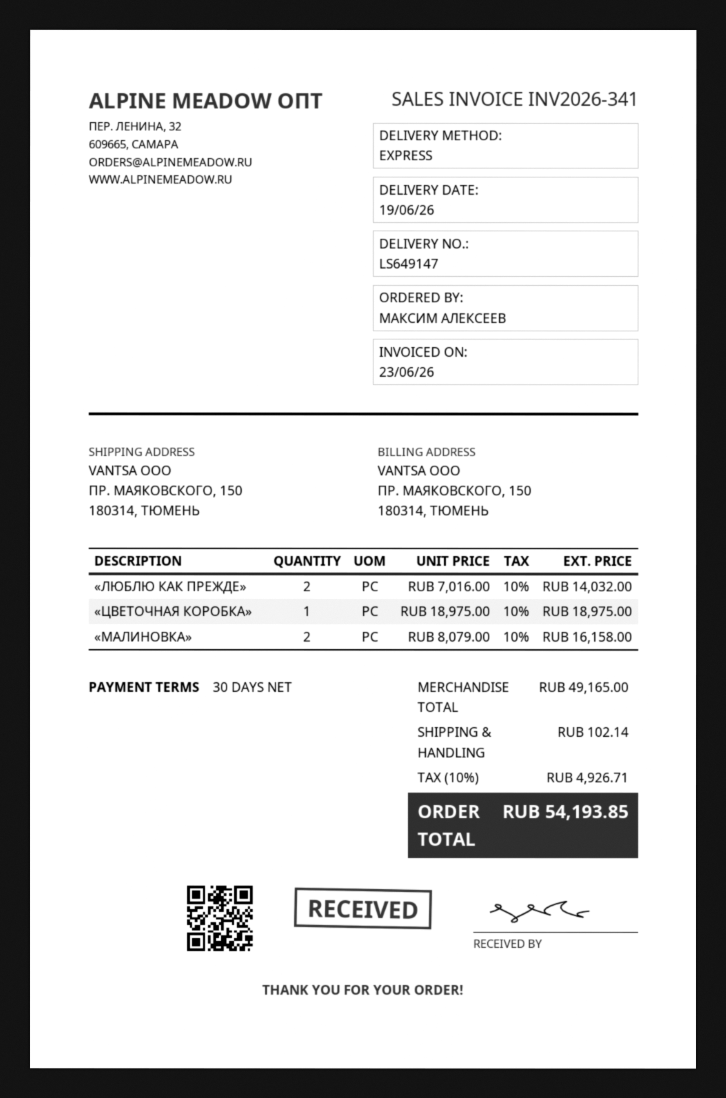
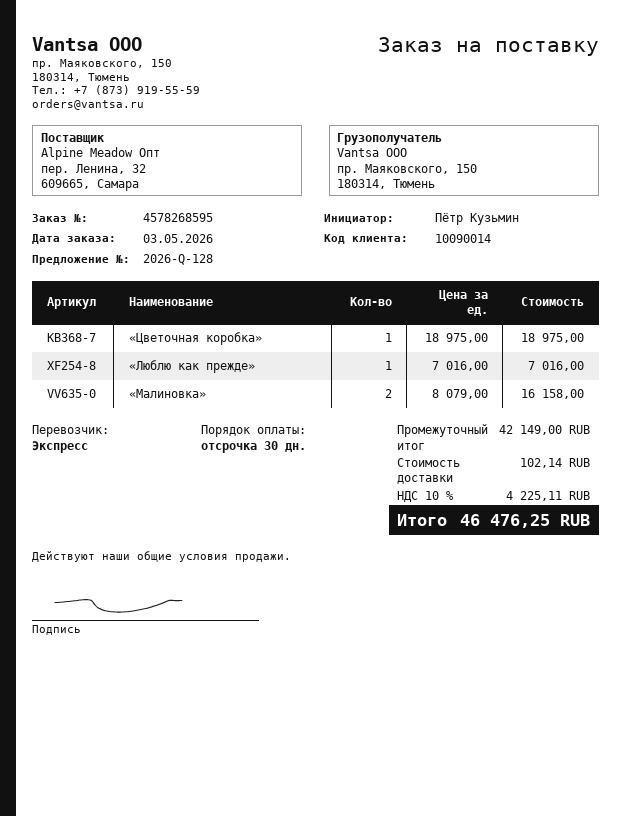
ordered by: МАКСИМ АЛЕКСЕЕВ -> Пётр Кузьмин
«ЛЮБЛЮ КАК ПРЕЖДЕ»: 2 x 7016.00 = 14032.00 -> 1 x 7016.00 = 7016.00
subtotal: 49165.00 -> 42149.00
tax: 10% = 4926.71 -> 10% = 4225.11
total: 54193.85 -> 46476.25

